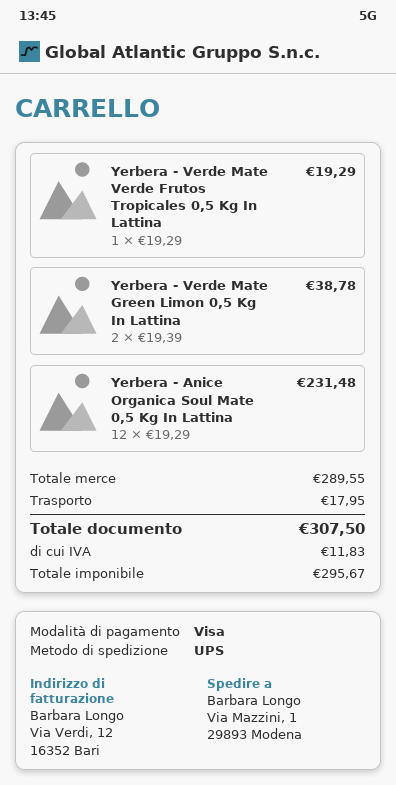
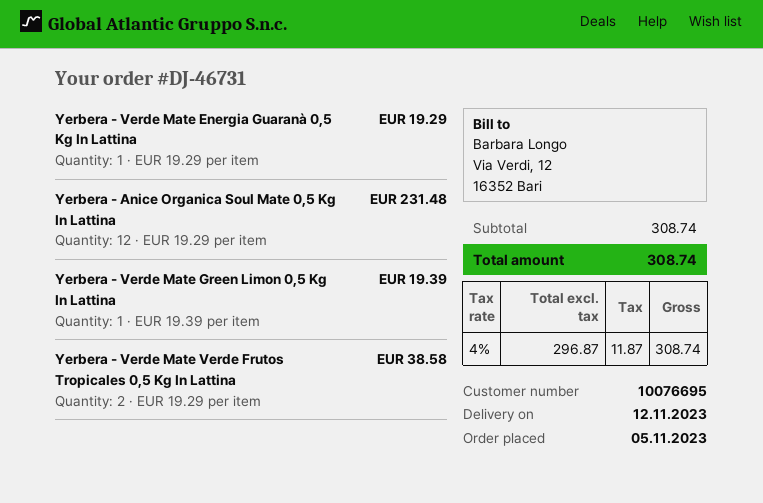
Yerbera - Verde Mate Verde Frutos Tropicales 0,5 Kg In Lattina: 1 x 19.29 = 19.29 -> 2 x 19.29 = 38.58
Yerbera - Verde Mate Green Limon 0,5 Kg In Lattina: 2 x 19.39 = 38.78 -> 1 x 19.39 = 19.39
Yerbera - Verde Mate Energia Guaranà 0,5 Kg In Lattina: none -> 1 x 19.29 = 19.29
subtotal: 289.55 -> 308.74
shipping: 17.95 -> none
net: 295.67 -> 296.87
tax: 11.83 -> 11.87
total: 307.50 -> 308.74

